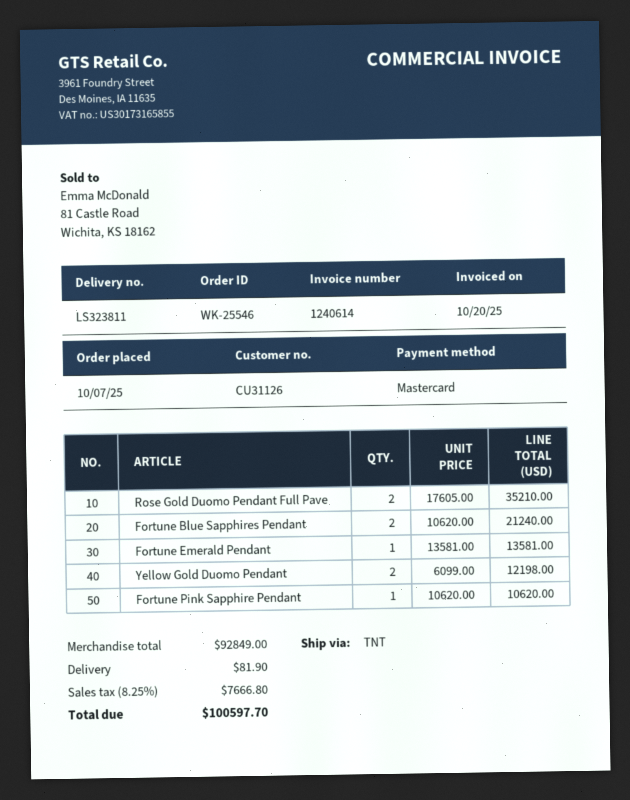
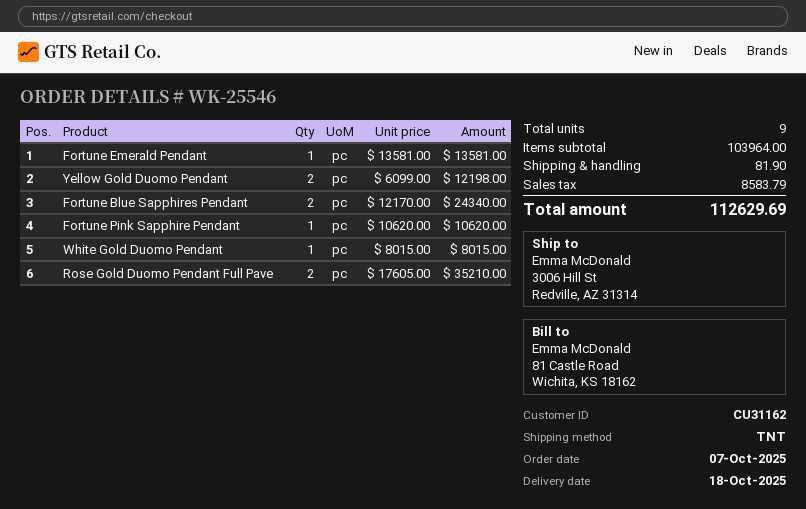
customer number: CU31126 -> CU31162
Fortune Blue Sapphires Pendant: 2 x 10620.00 = 21240.00 -> 2 x 12170.00 = 24340.00
White Gold Duomo Pendant: none -> 1 x 8015.00 = 8015.00
subtotal: 92849.00 -> 103964.00
tax: 7666.80 -> 8583.79
total: 100597.70 -> 112629.69

